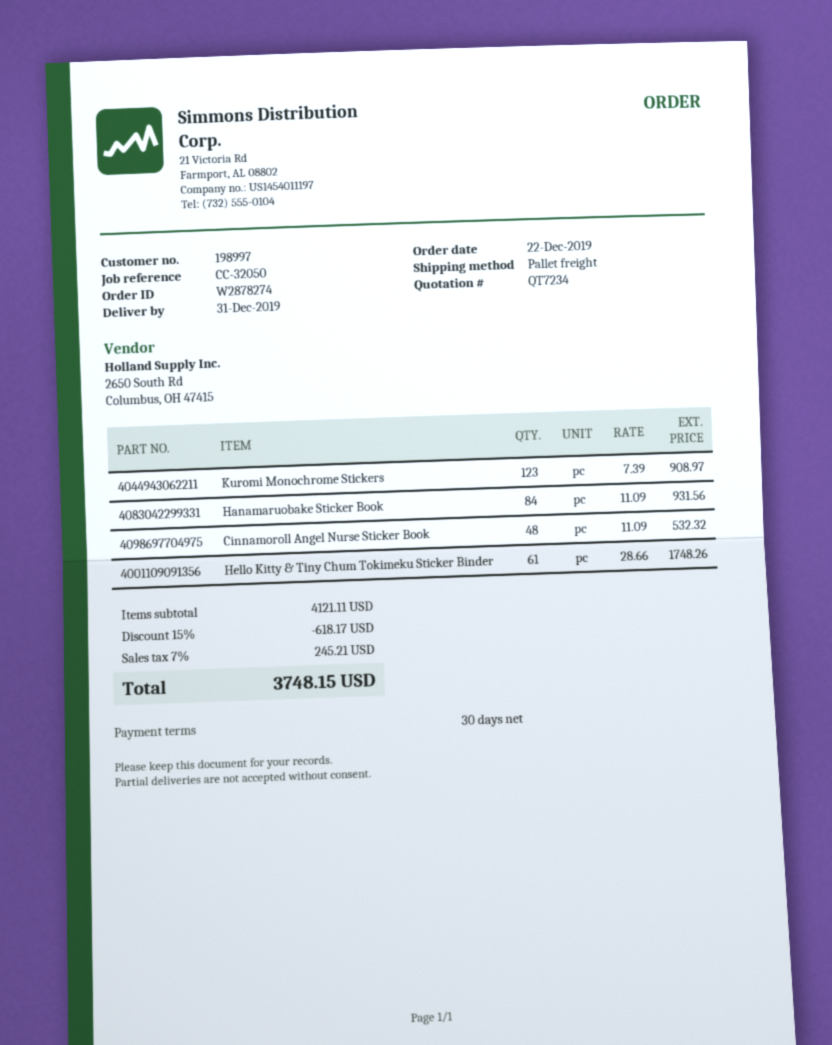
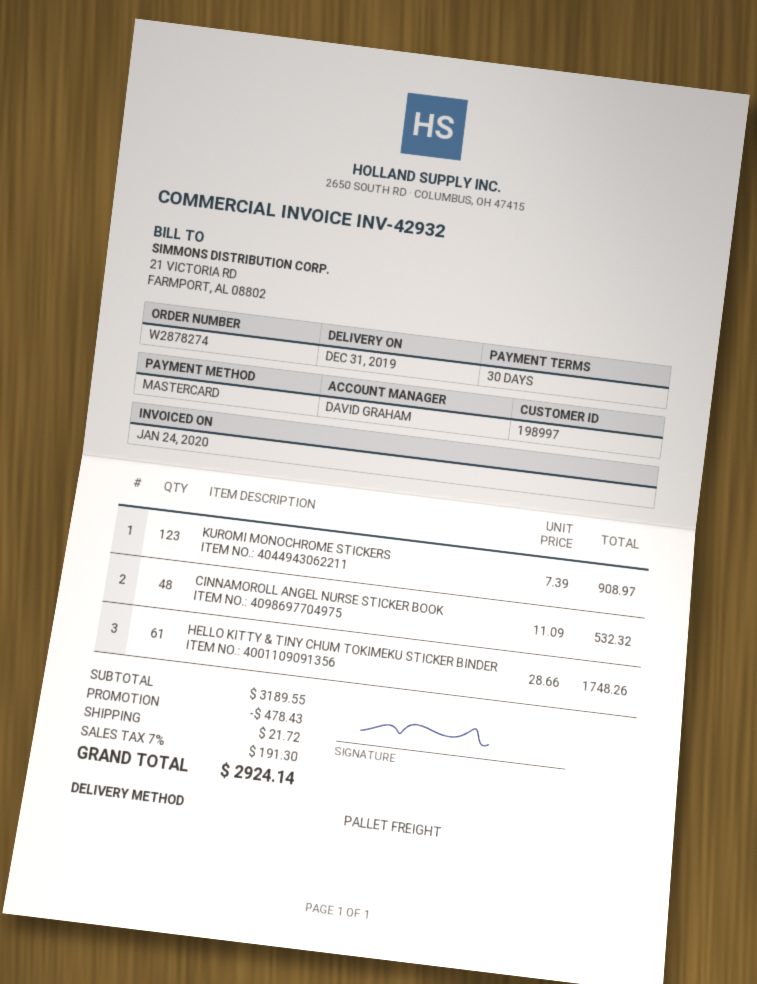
Hanamaruobake Sticker Book: 84 x 11.09 = 931.56 -> none
subtotal: 4121.11 -> 3189.55
discount: 618.17 -> 478.43
shipping: none -> 21.72
tax: 7% = 245.21 -> 7% = 191.30
total: 3748.15 -> 2924.14

